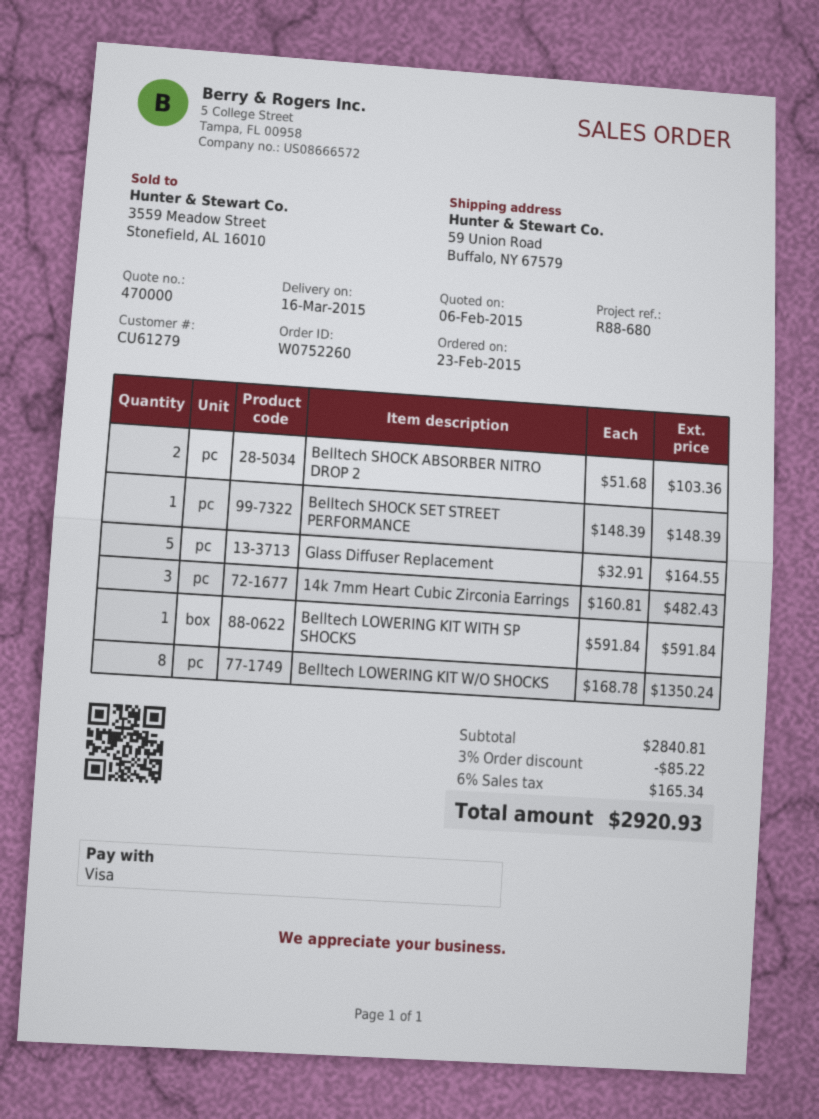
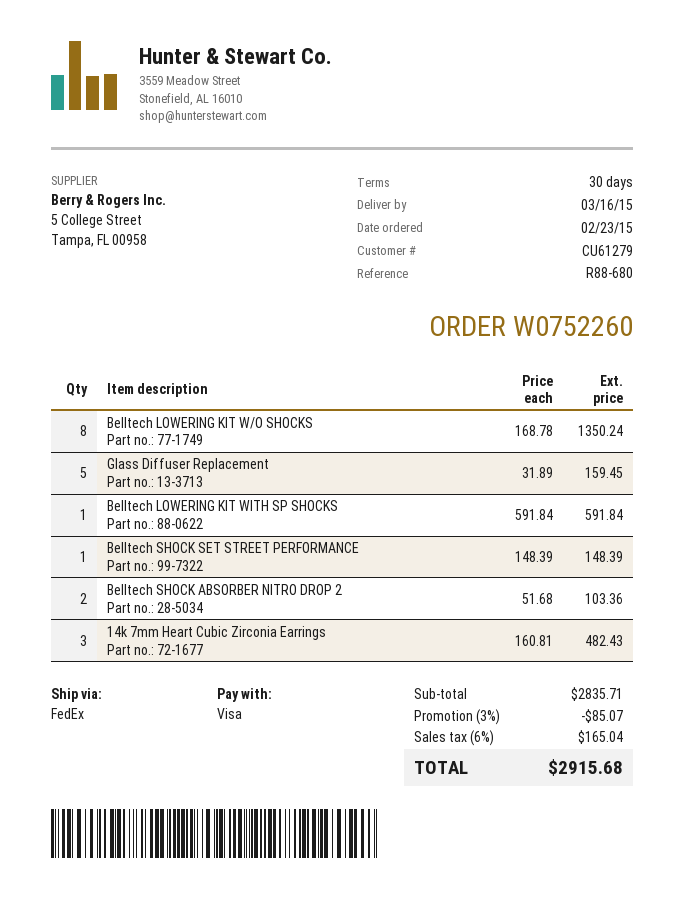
Glass Diffuser Replacement: 5 x 32.91 = 164.55 -> 5 x 31.89 = 159.45
subtotal: 2840.81 -> 2835.71
discount: 3% = 85.22 -> 3% = 85.07
tax: 6% = 165.34 -> 6% = 165.04
total: 2920.93 -> 2915.68

